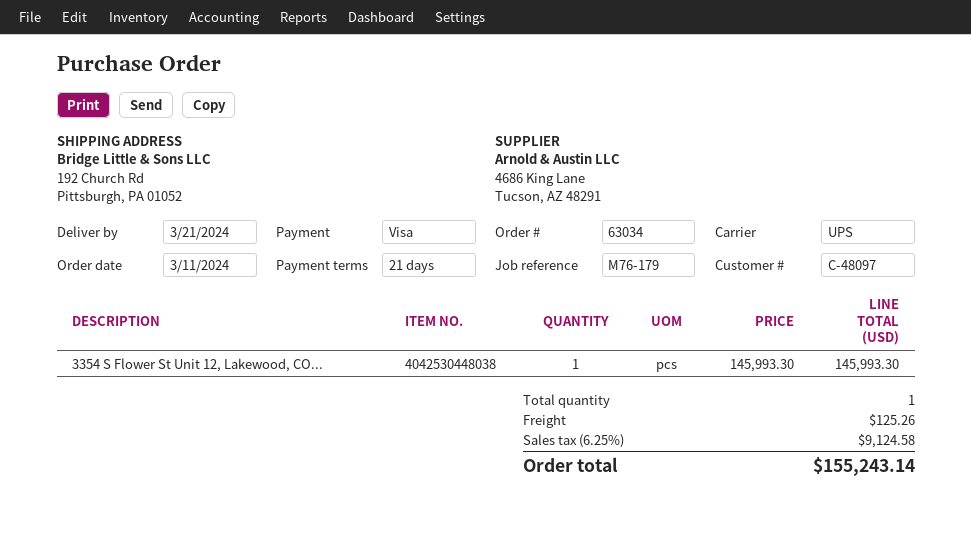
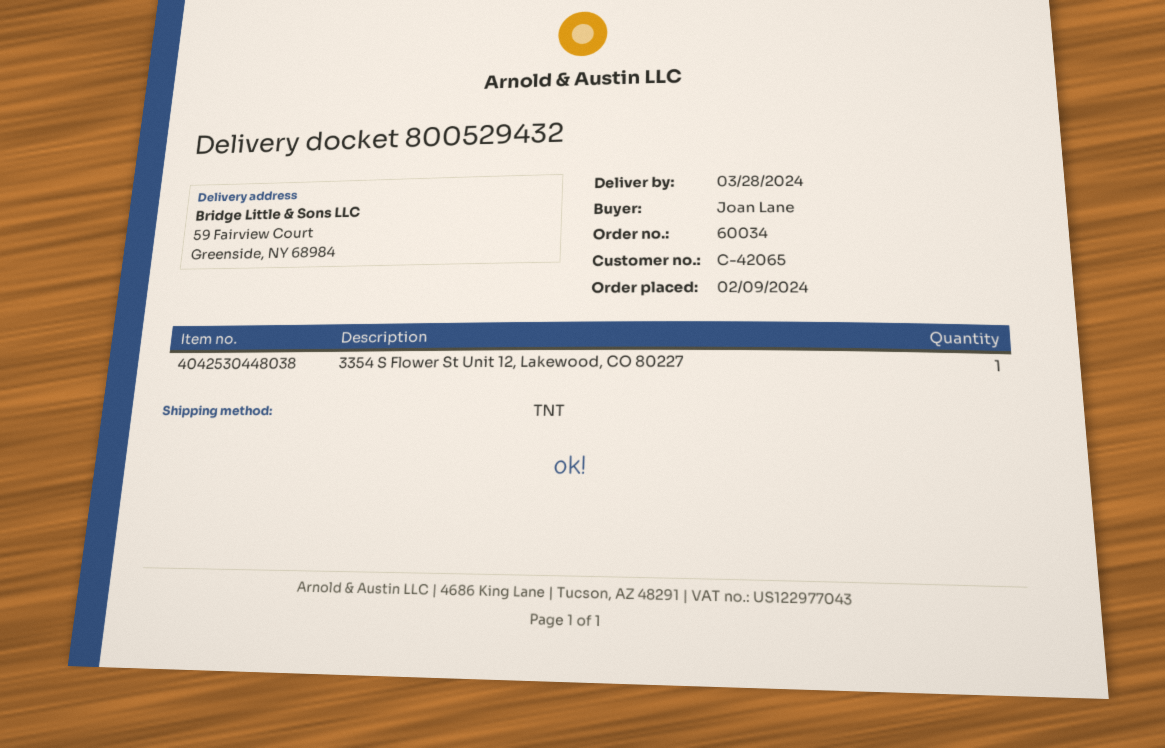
order number: 63034 -> 60034
order date: 2024-03-11 -> 2024-02-09
delivery date: 2024-03-21 -> 2024-03-28
customer number: C-48097 -> C-42065
shipping method: UPS -> TNT
ship to: 192 Church Rd, Pittsburgh, PA 01052 -> 59 Fairview Court, Greenside, NY 68984

